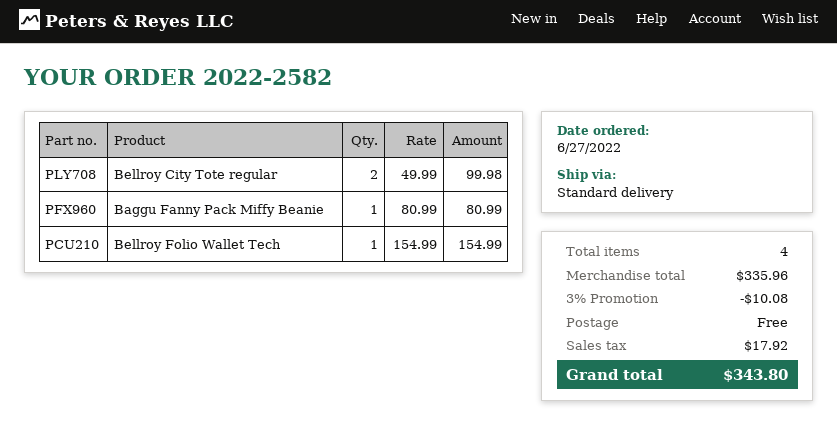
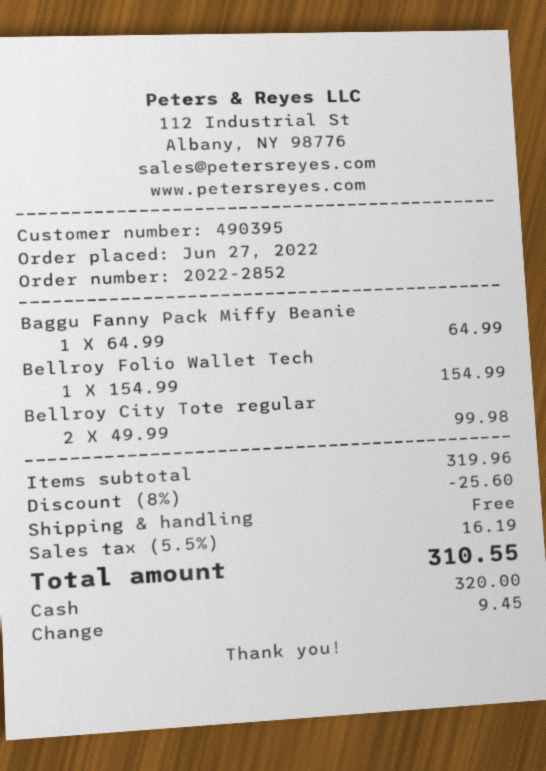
order number: 2022-2582 -> 2022-2852
Baggu Fanny Pack Miffy Beanie: 1 x 80.99 = 80.99 -> 1 x 64.99 = 64.99
subtotal: 335.96 -> 319.96
discount: 3% = 10.08 -> 8% = 25.60
tax: 17.92 -> 16.19
total: 343.80 -> 310.55

